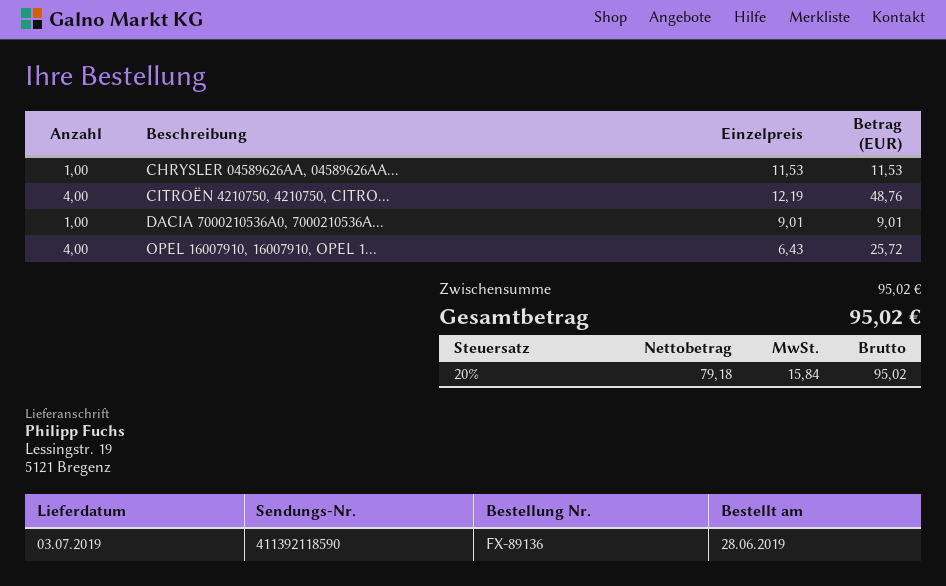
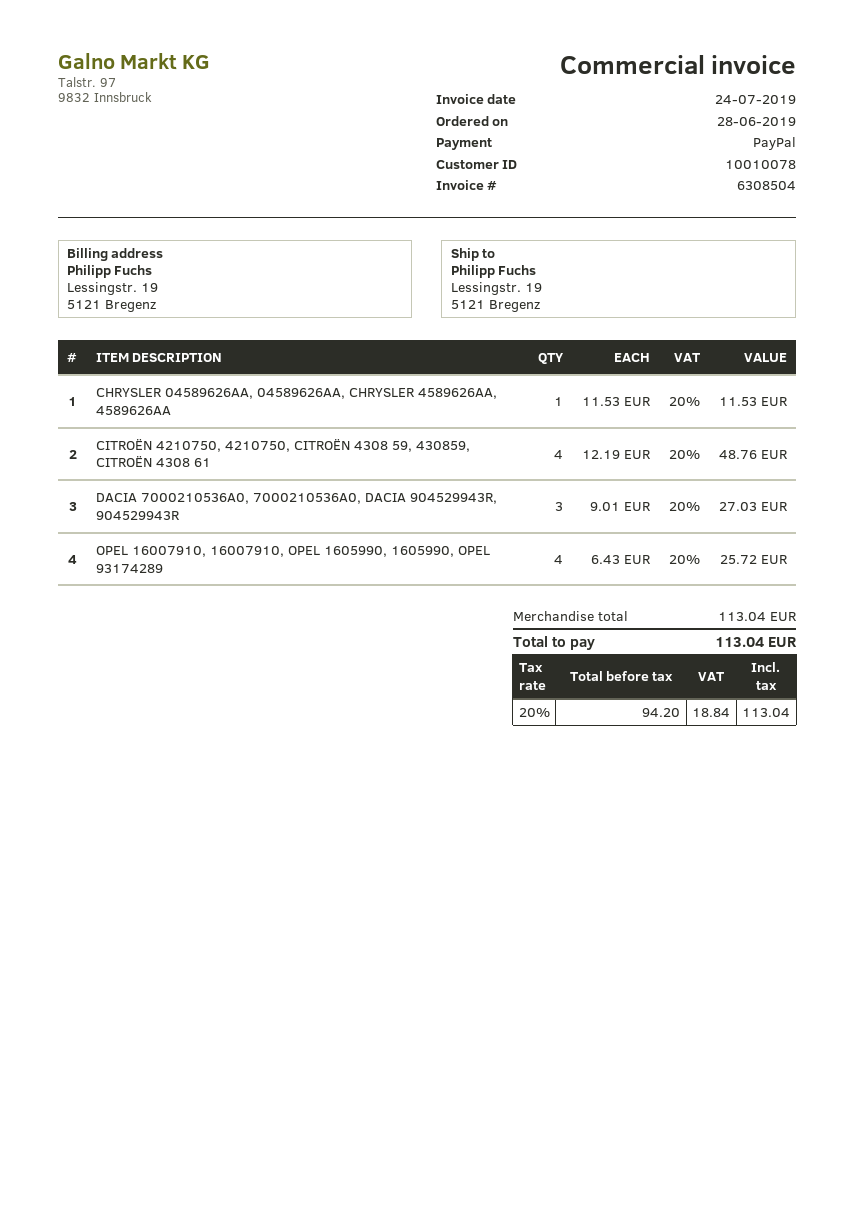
DACIA 7000210536A0, 7000210536A...: 1 x 9.01 = 9.01 -> 3 x 9.01 = 27.03
subtotal: 95.02 -> 113.04
net: 79.18 -> 94.20
tax: 20% = 15.84 -> 20% = 18.84
total: 95.02 -> 113.04

